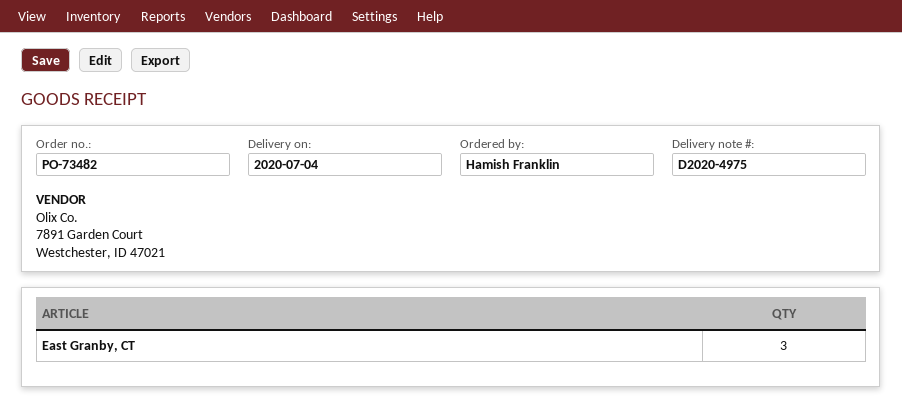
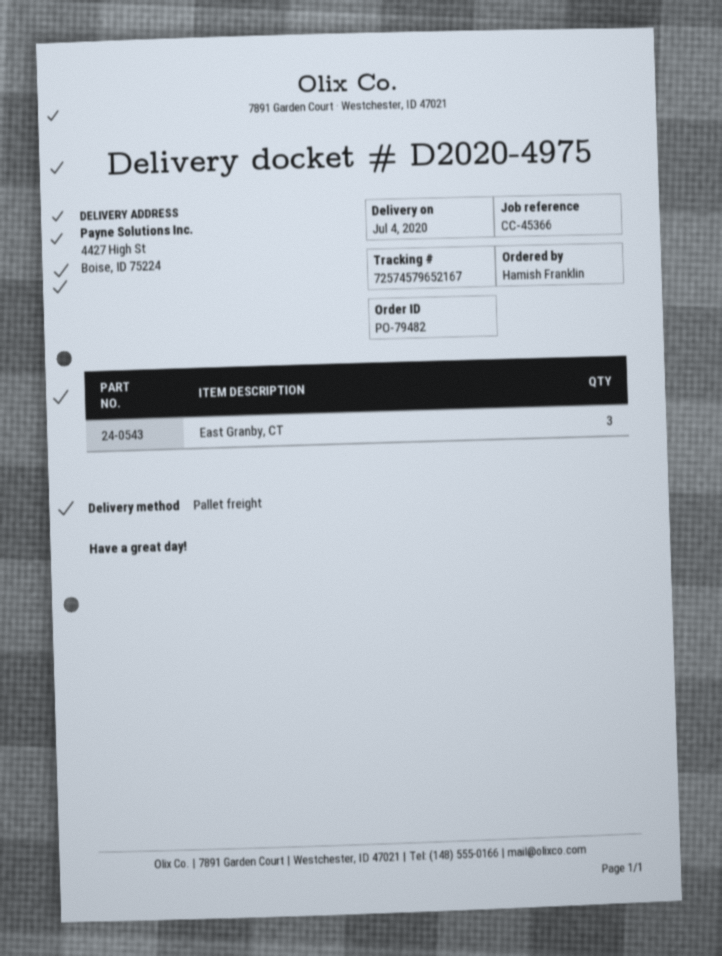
order number: PO-73482 -> PO-79482

